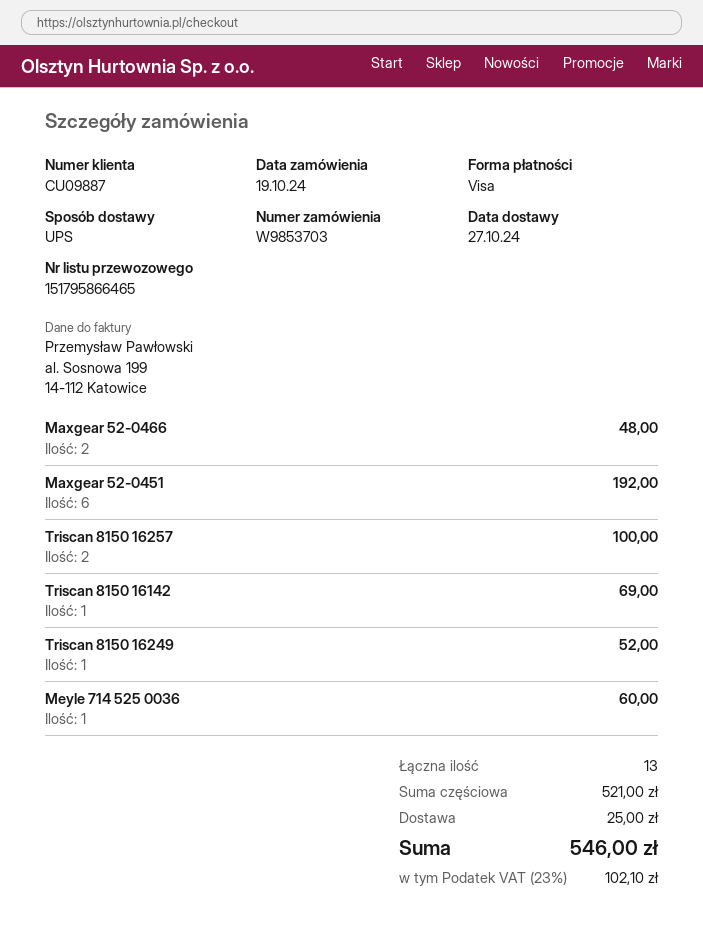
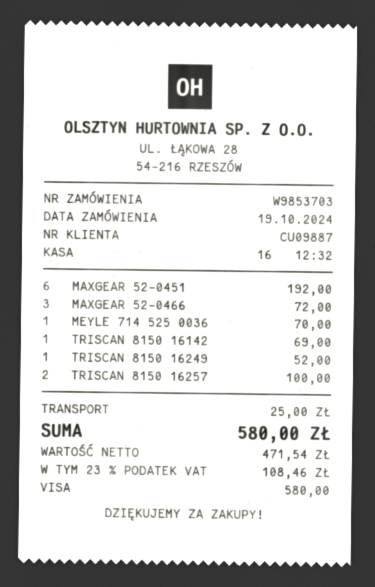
Maxgear 52-0466: 2 for 48.00 -> 3 for 72.00
Meyle 714 525 0036: 1 for 60.00 -> 1 for 70.00
tax: 23% = 102.10 -> 23% = 108.46
total: 546.00 -> 580.00

